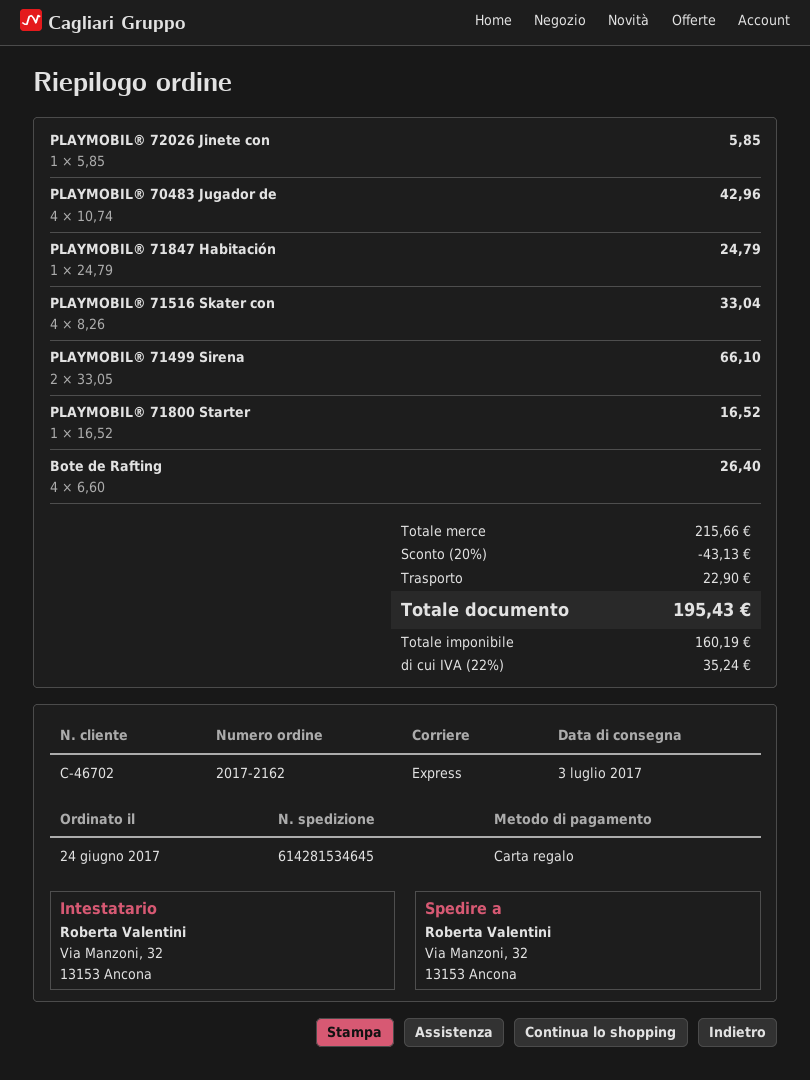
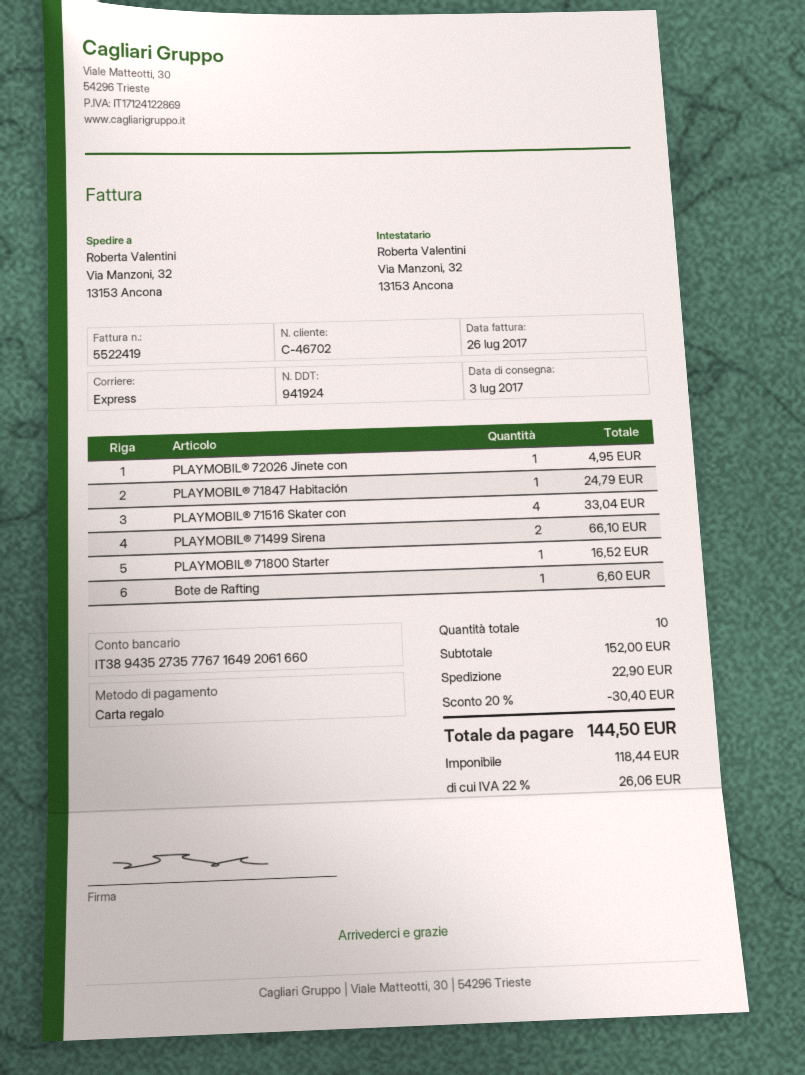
PLAYMOBIL® 72026 Jinete con: 1 for 5.85 -> 1 for 4.95
PLAYMOBIL® 70483 Jugador de: 4 for 42.96 -> none
Bote de Rafting: 4 for 26.40 -> 1 for 6.60
subtotal: 215.66 -> 152.00
discount: 20% = 43.13 -> 20% = 30.40
net: 160.19 -> 118.44
tax: 22% = 35.24 -> 22% = 26.06
total: 195.43 -> 144.50

